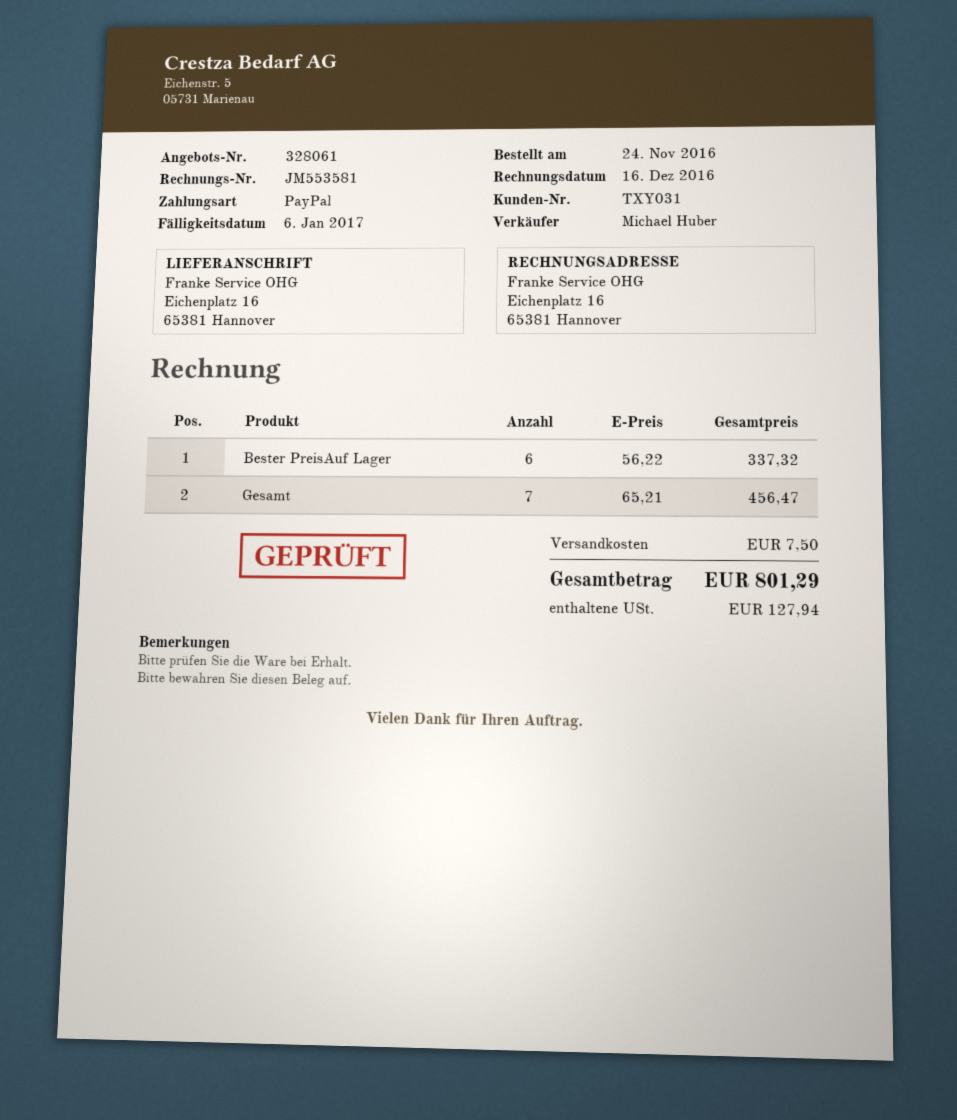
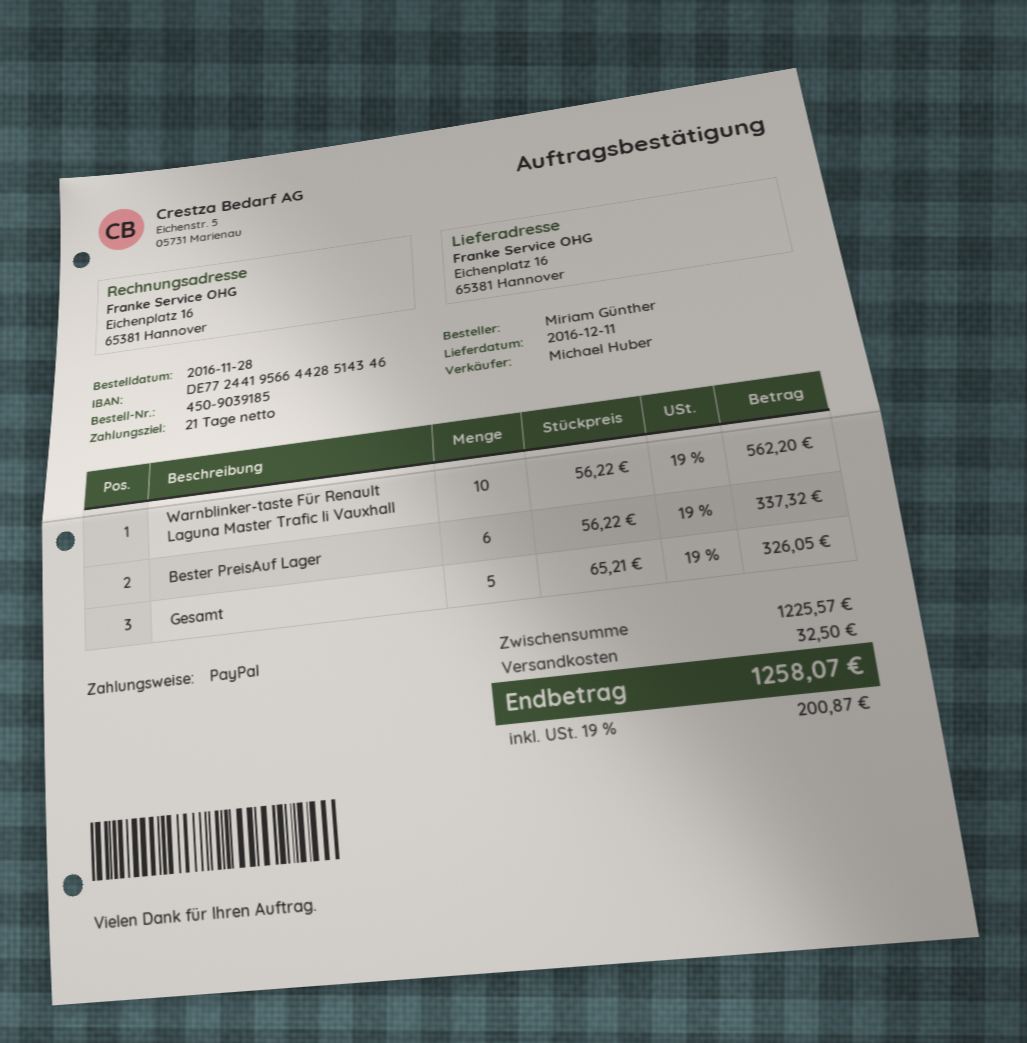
order date: 2016-11-24 -> 2016-11-28
Gesamt: 7 x 65.21 = 456.47 -> 5 x 65.21 = 326.05
Warnblinker-taste Für Renault Laguna Master Trafic Ii Vauxhall: none -> 10 x 56.22 = 562.20
shipping: 7.50 -> 32.50
tax: 127.94 -> 200.87
total: 801.29 -> 1258.07

